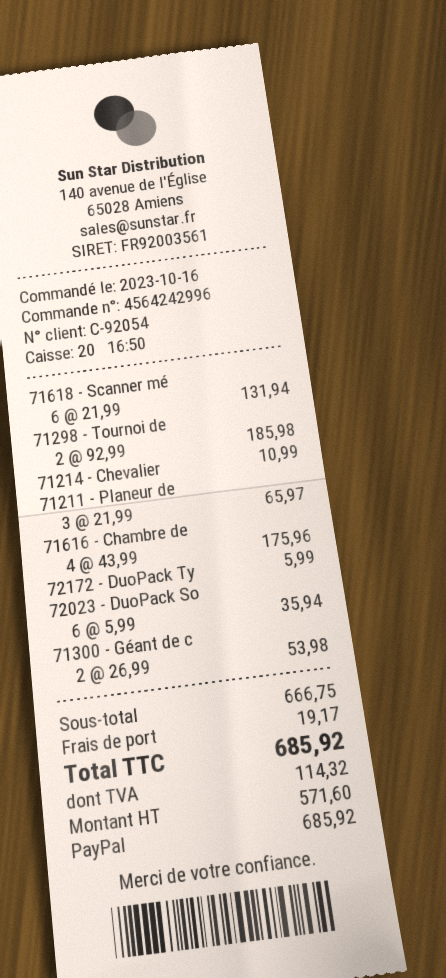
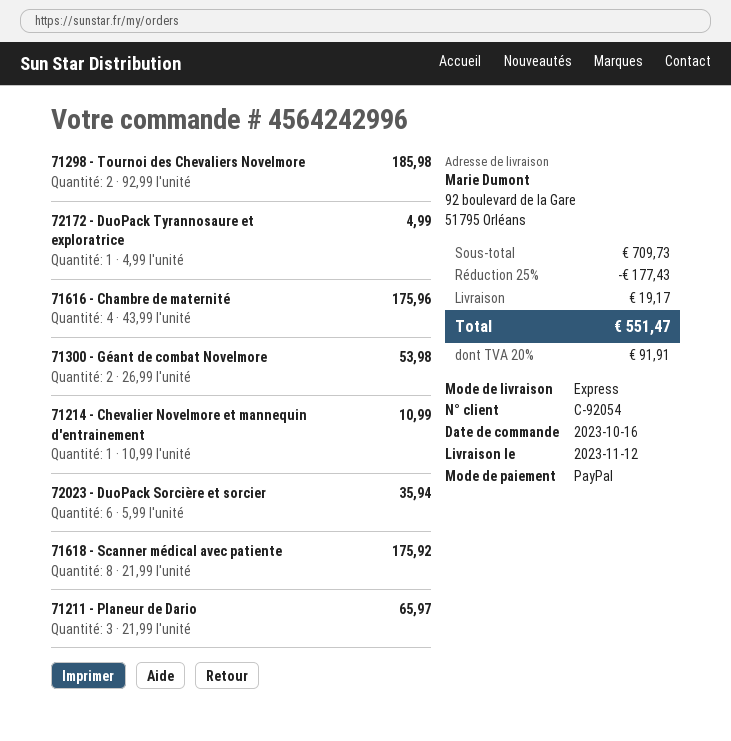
71618 - Scanner mé: 6 x 21.99 = 131.94 -> 8 x 21.99 = 175.92
72172 - DuoPack Ty: 1 x 5.99 = 5.99 -> 1 x 4.99 = 4.99
subtotal: 666.75 -> 709.73
discount: none -> 25% = 177.43
tax: 114.32 -> 91.91
total: 685.92 -> 551.47

